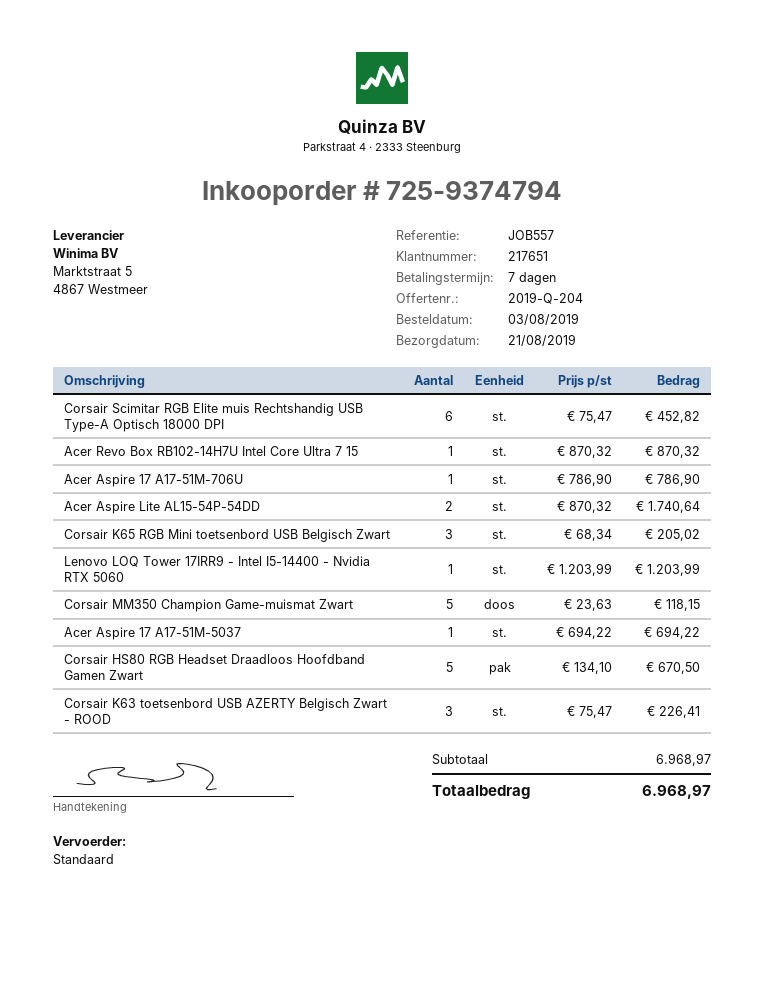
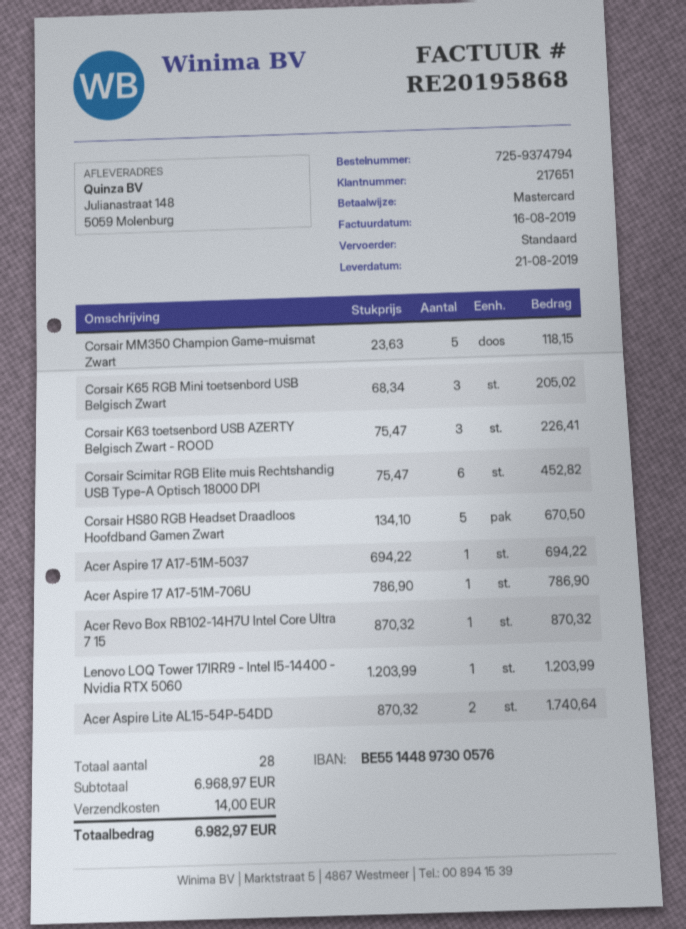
shipping: none -> 14.00
total: 6968.97 -> 6982.97

